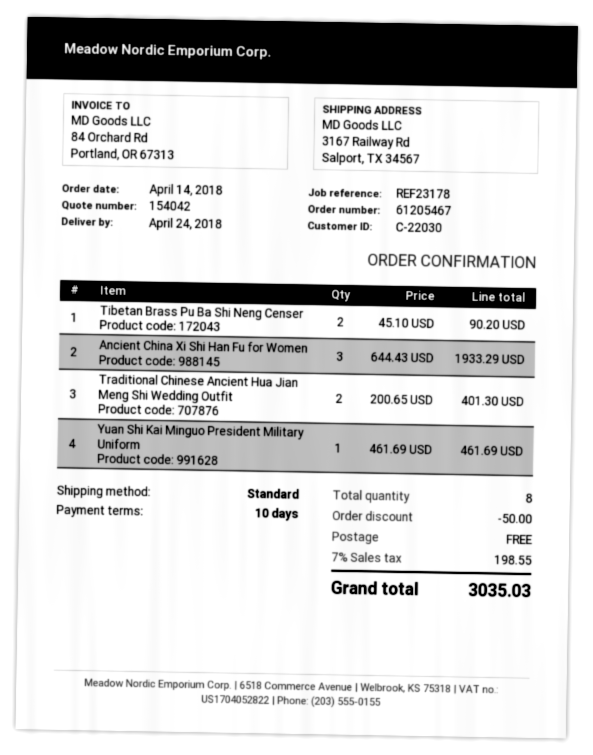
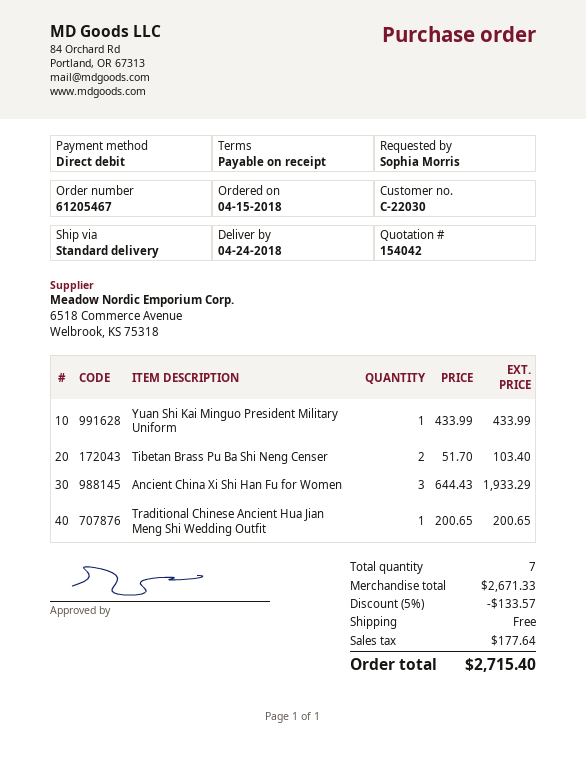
order date: 2018-04-14 -> 2018-04-15
payment terms: 10 days -> on receipt
Tibetan Brass Pu Ba Shi Neng Censer: 2 x 45.10 = 90.20 -> 2 x 51.70 = 103.40
Traditional Chinese Ancient Hua Jian Meng Shi Wedding Outfit: 2 x 200.65 = 401.30 -> 1 x 200.65 = 200.65
Yuan Shi Kai Minguo President Military Uniform: 1 x 461.69 = 461.69 -> 1 x 433.99 = 433.99
total quantity: 8 -> 7
discount: 50.00 -> 133.57
tax: 198.55 -> 177.64
total: 3035.03 -> 2715.40

